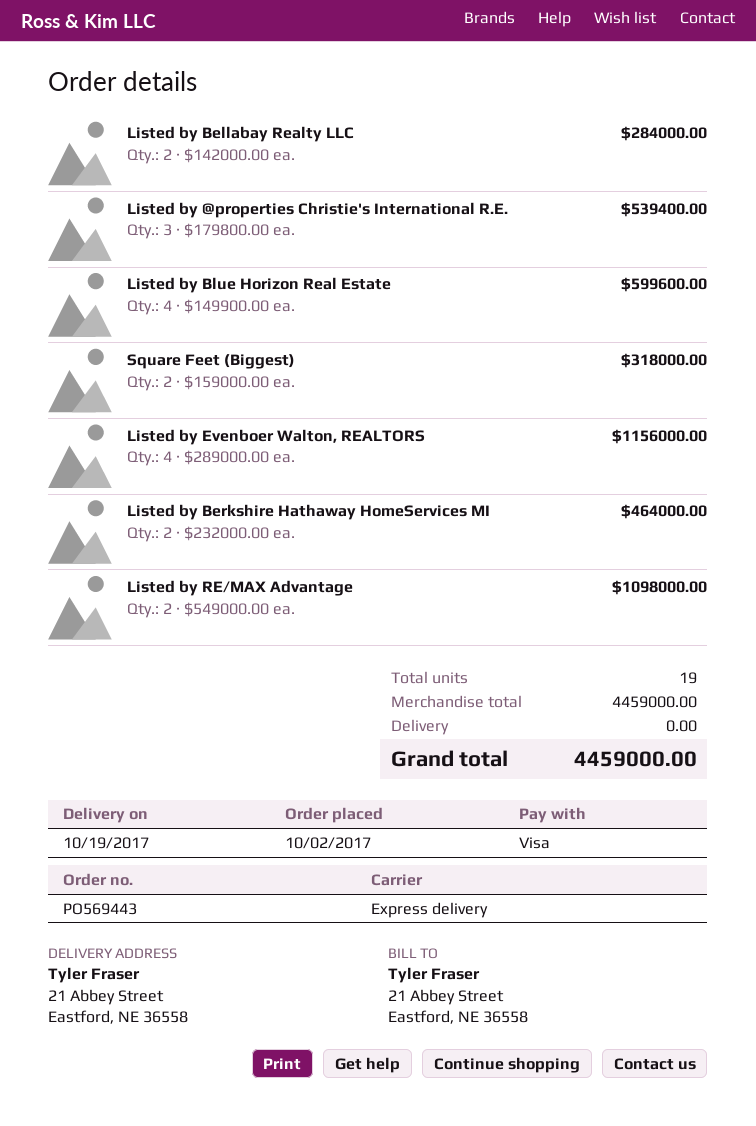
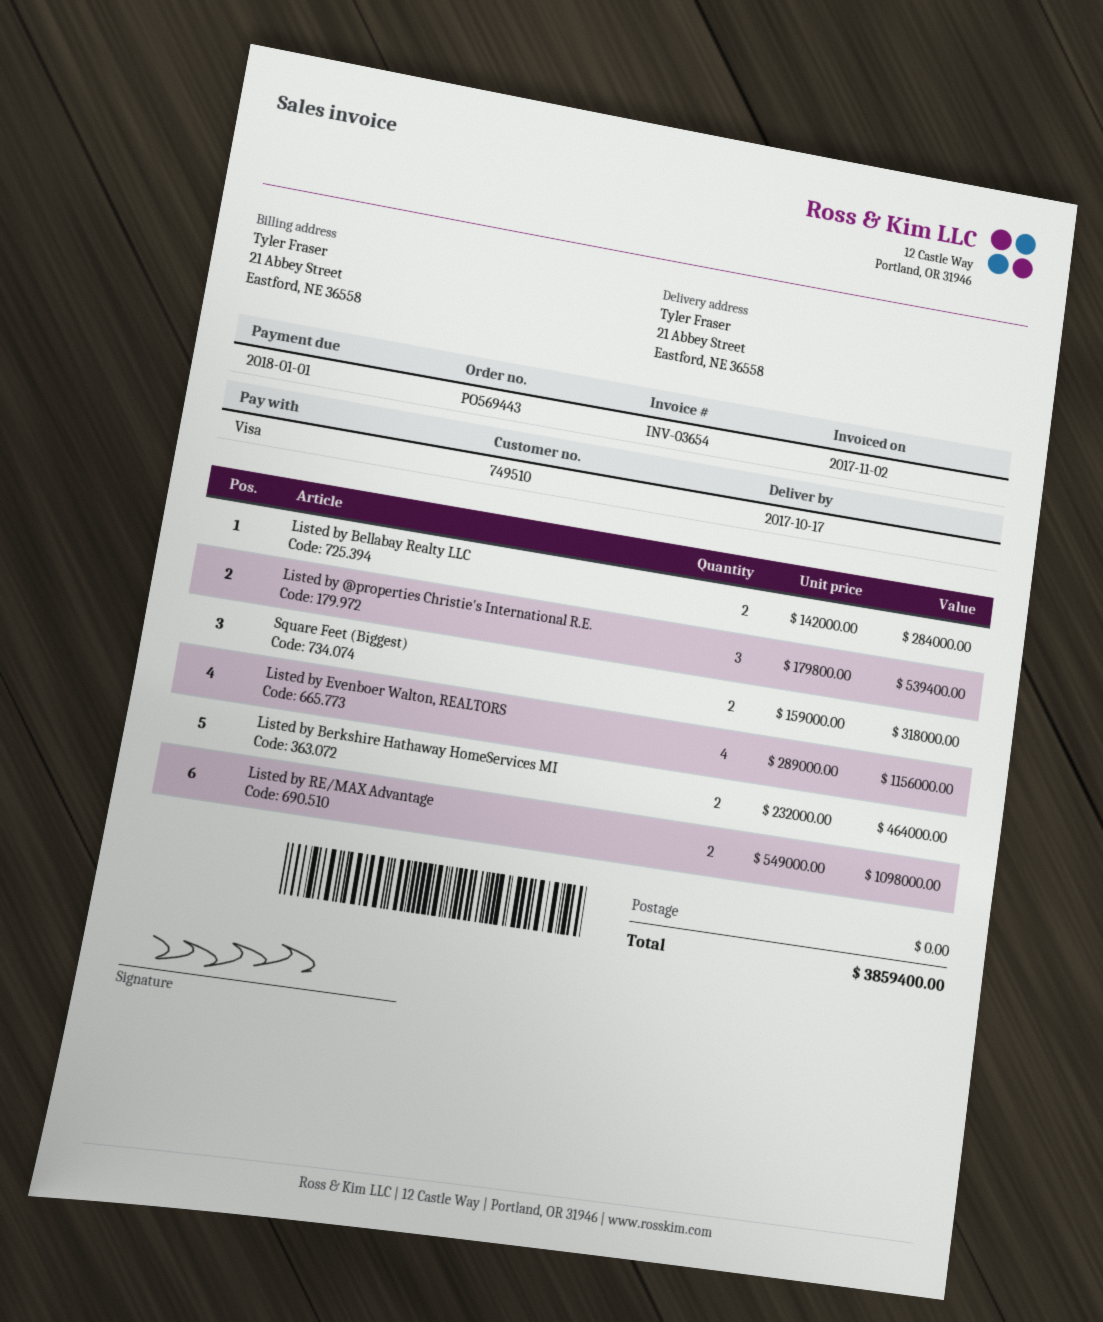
delivery date: 2017-10-19 -> 2017-10-17
Listed by Blue Horizon Real Estate: 4 x 149900.00 = 599600.00 -> none
total: 4459000.00 -> 3859400.00

